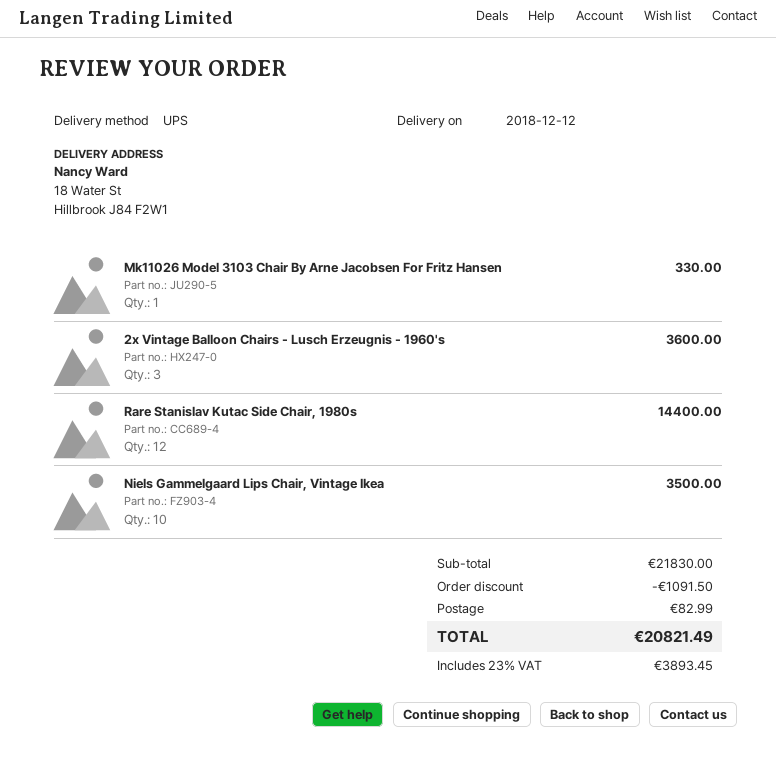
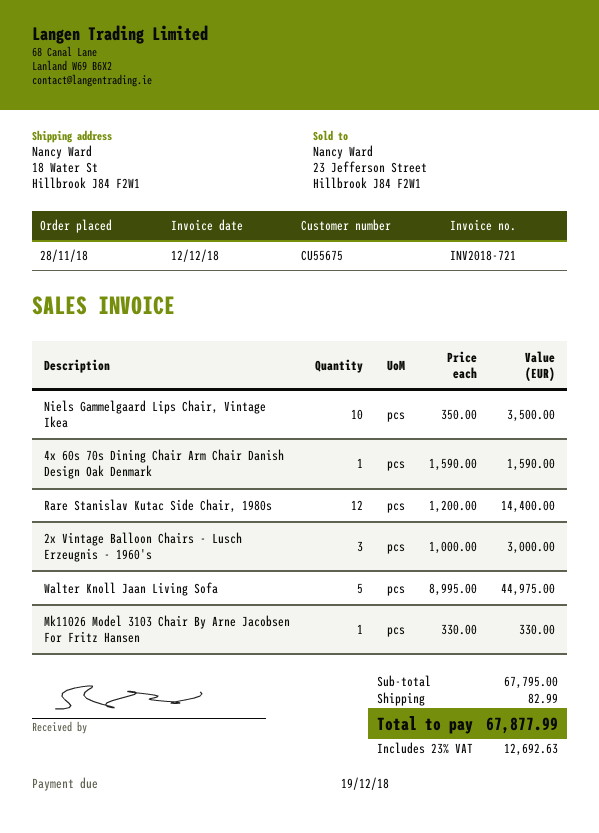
2x Vintage Balloon Chairs - Lusch Erzeugnis - 1960's: 3 for 3600.00 -> 3 for 3000.00
4x 60s 70s Dining Chair Arm Chair Danish Design Oak Denmark: none -> 1 for 1590.00
Walter Knoll Jaan Living Sofa: none -> 5 for 44975.00
subtotal: 21830.00 -> 67795.00
discount: 1091.50 -> none
tax: 23% = 3893.45 -> 23% = 12692.63
total: 20821.49 -> 67877.99

